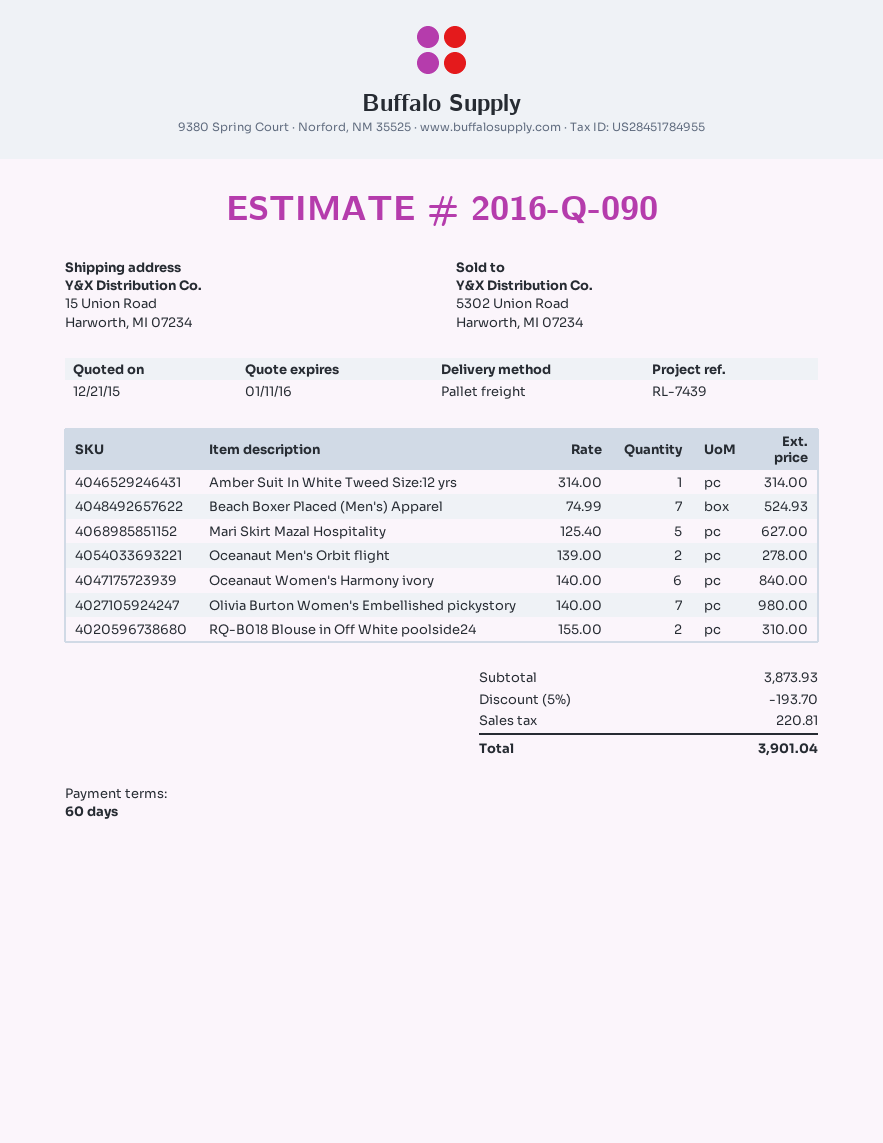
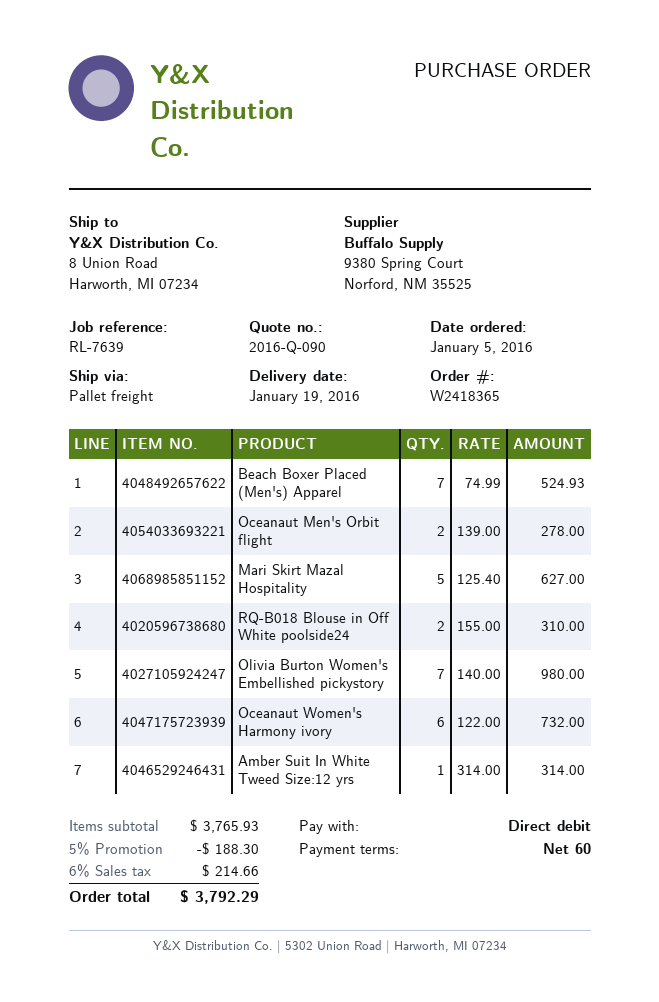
reference: RL-7439 -> RL-7639
ship to: 15 Union Road, Harworth, MI 07234 -> 8 Union Road, Harworth, MI 07234
Oceanaut Women's Harmony ivory: 6 x 140.00 = 840.00 -> 6 x 122.00 = 732.00
subtotal: 3873.93 -> 3765.93
discount: 5% = 193.70 -> 5% = 188.30
tax: 220.81 -> 214.66
total: 3901.04 -> 3792.29

